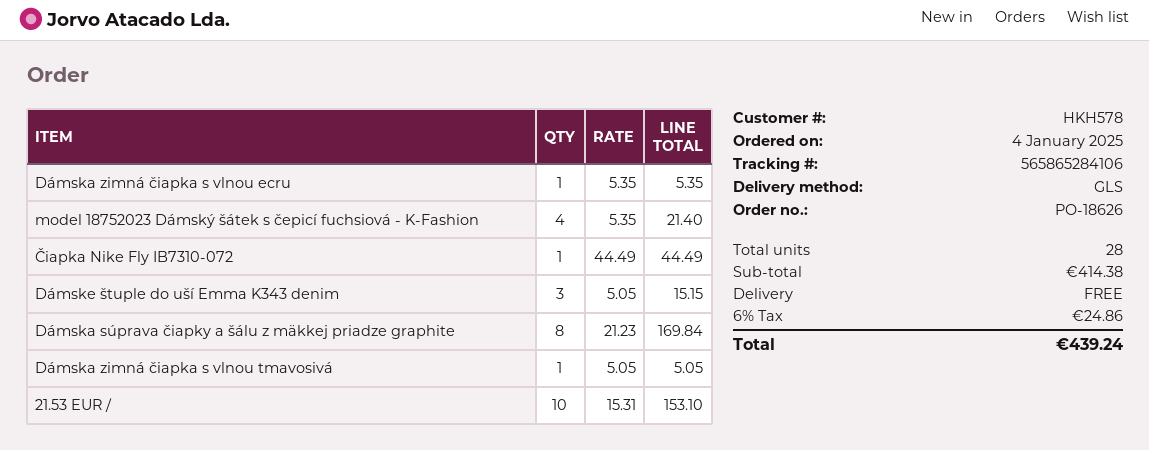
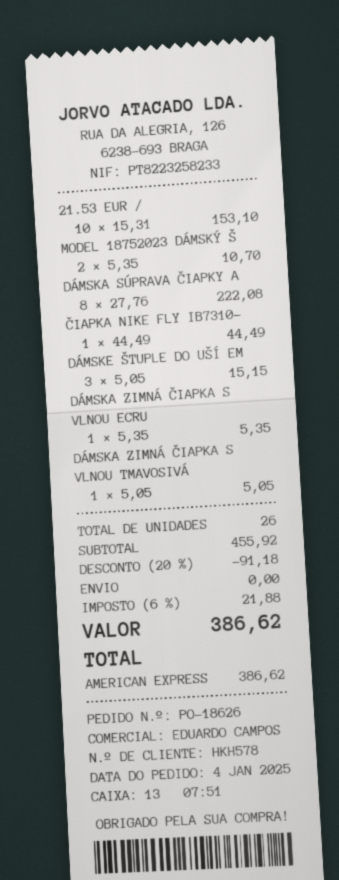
model 18752023 Dámský šátek s čepicí fuchsiová - K-Fashion: 4 x 5.35 = 21.40 -> 2 x 5.35 = 10.70
Dámska súprava čiapky a šálu z mäkkej priadze graphite: 8 x 21.23 = 169.84 -> 8 x 27.76 = 222.08
total quantity: 28 -> 26
subtotal: 414.38 -> 455.92
discount: none -> 20% = 91.18
tax: 6% = 24.86 -> 6% = 21.88
total: 439.24 -> 386.62

